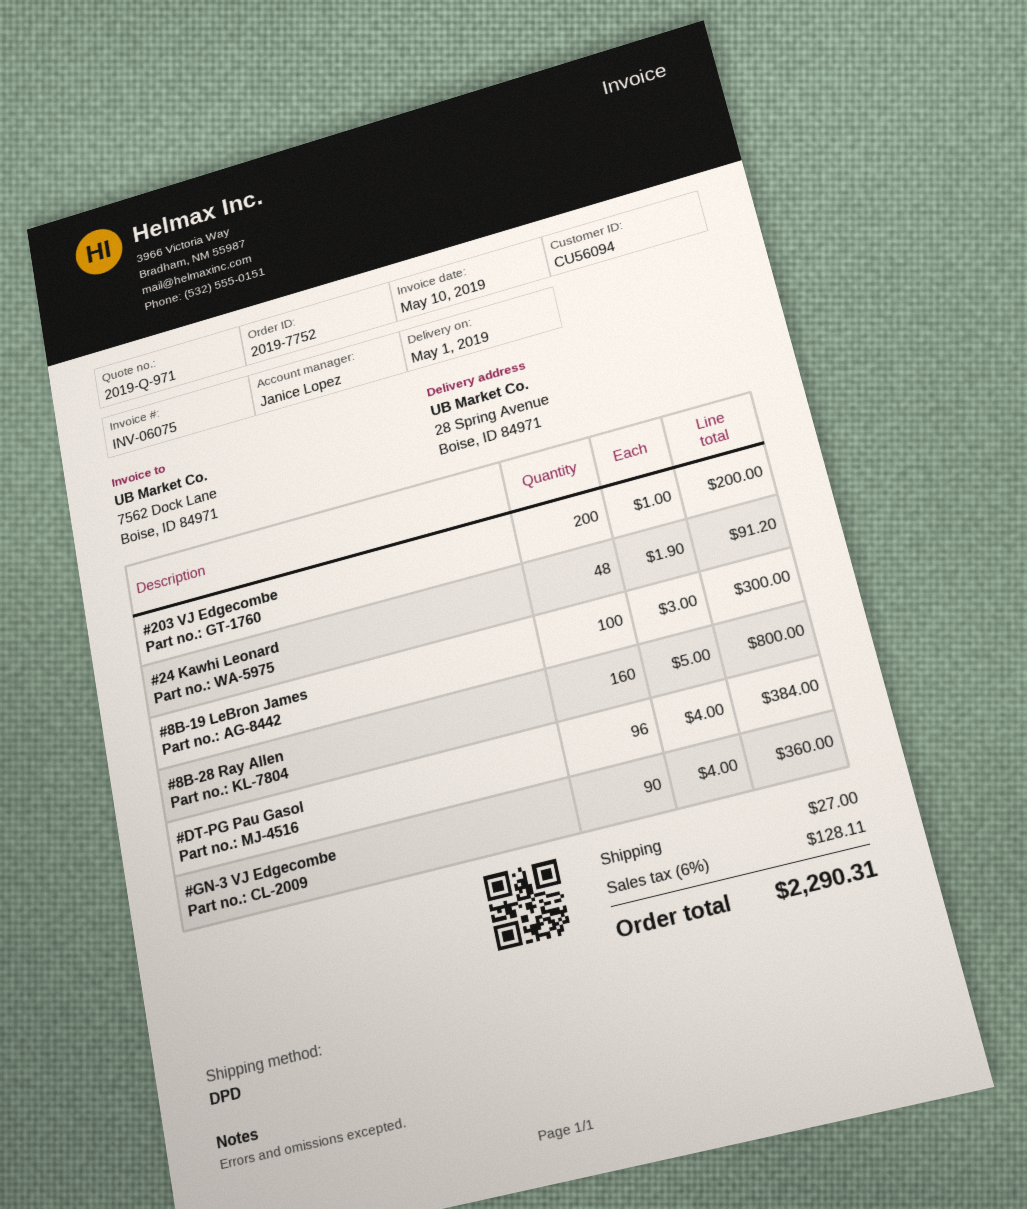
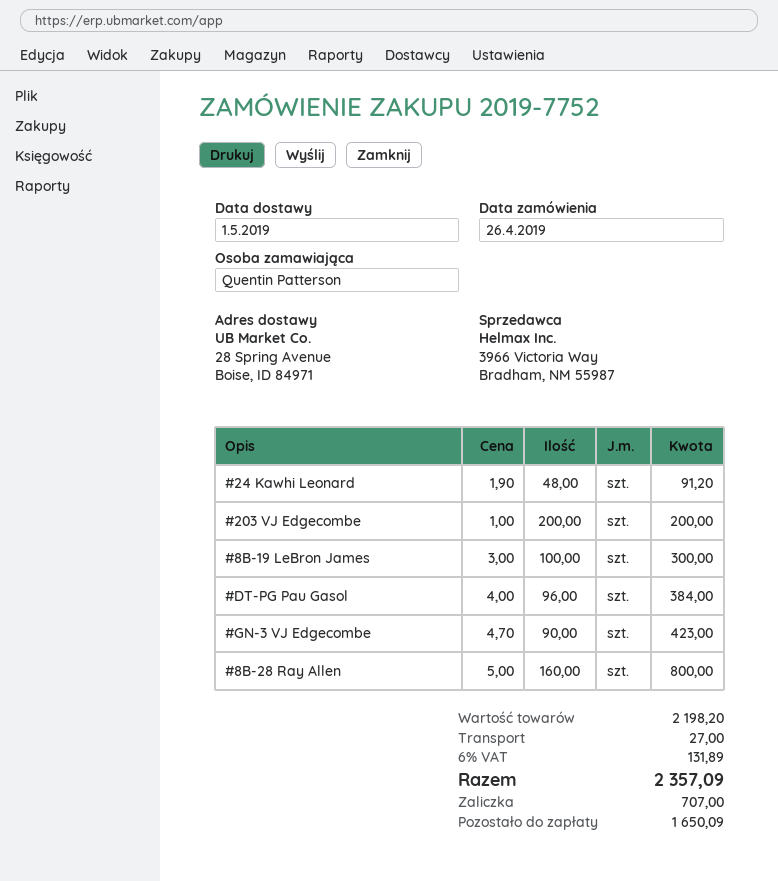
#GN-3 VJ Edgecombe: 90 x 4.00 = 360.00 -> 90 x 4.70 = 423.00
tax: 6% = 128.11 -> 6% = 131.89
total: 2290.31 -> 2357.09

